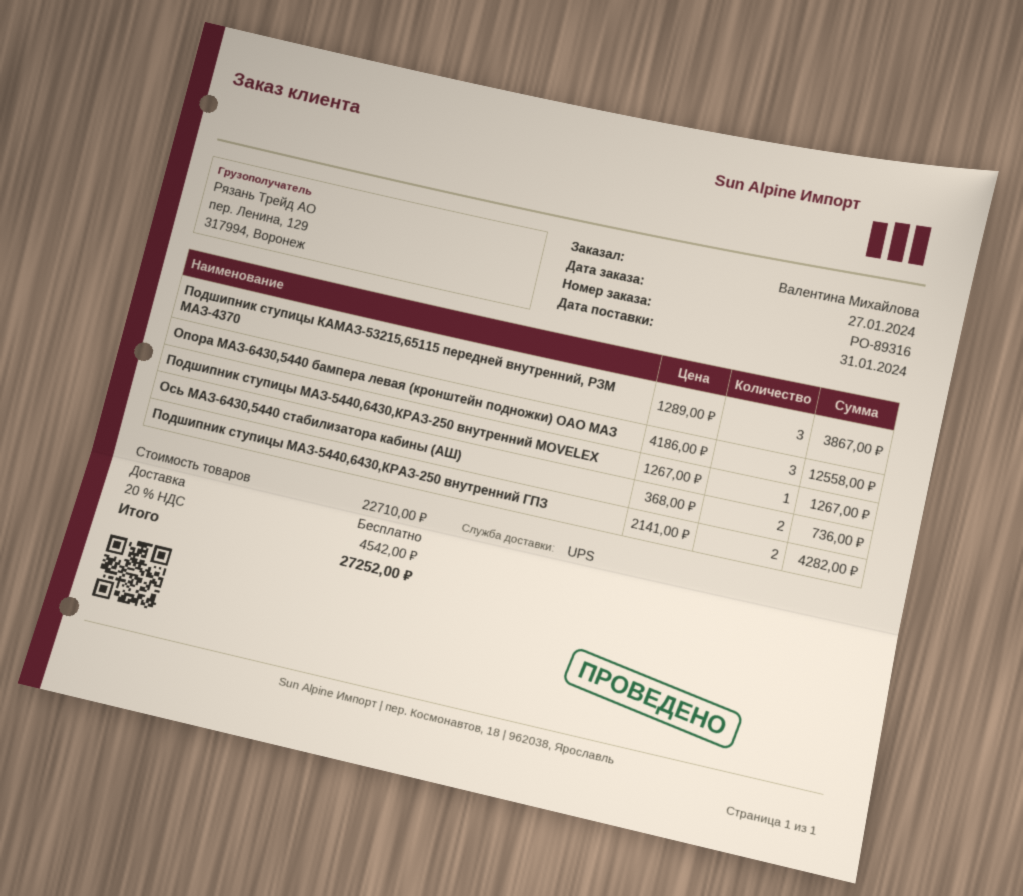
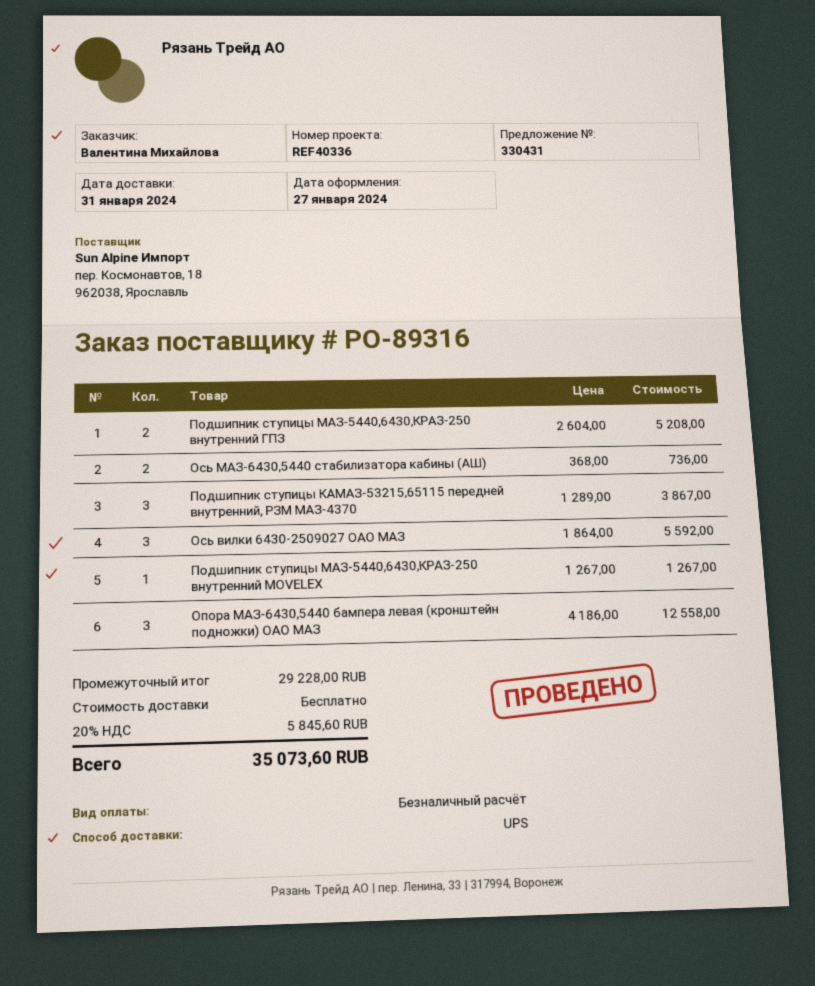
Подшипник ступицы МАЗ-5440,6430,КРАЗ-250 внутренний ГПЗ: 2 x 2141.00 = 4282.00 -> 2 x 2604.00 = 5208.00
Ось вилки 6430-2509027 ОАО МАЗ: none -> 3 x 1864.00 = 5592.00
subtotal: 22710.00 -> 29228.00
tax: 20% = 4542.00 -> 20% = 5845.60
total: 27252.00 -> 35073.60

